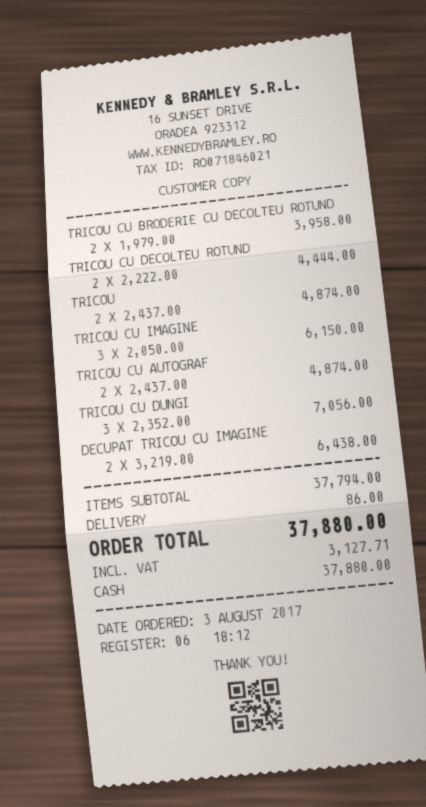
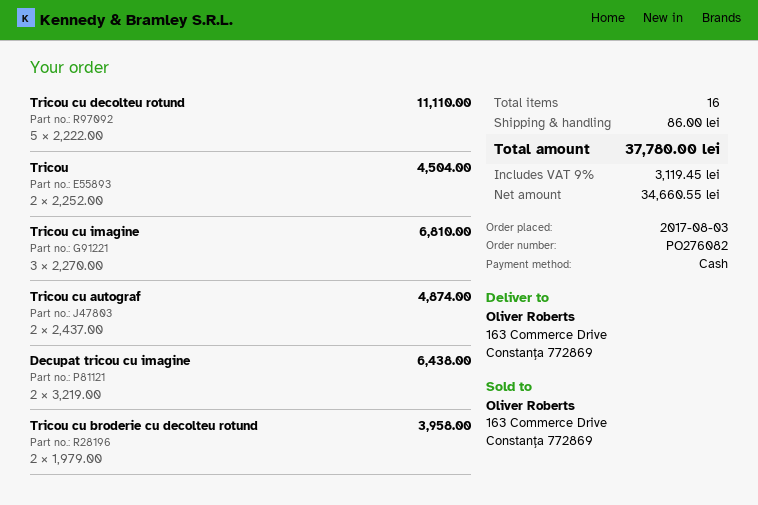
TRICOU CU DECOLTEU ROTUND: 2 x 2222.00 = 4444.00 -> 5 x 2222.00 = 11110.00
TRICOU: 2 x 2437.00 = 4874.00 -> 2 x 2252.00 = 4504.00
TRICOU CU IMAGINE: 3 x 2050.00 = 6150.00 -> 3 x 2270.00 = 6810.00
TRICOU CU DUNGI: 3 x 2352.00 = 7056.00 -> none
tax: 3127.71 -> 3119.45
total: 37880.00 -> 37780.00

